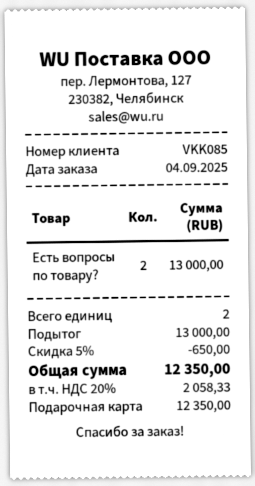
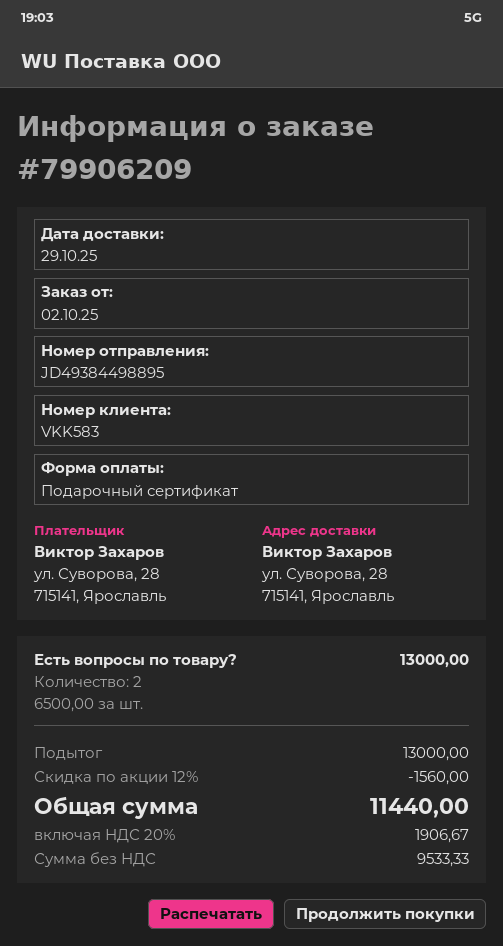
order date: 2025-09-04 -> 2025-10-02
customer number: VKK085 -> VKK583
discount: 5% = 650.00 -> 12% = 1560.00
tax: 20% = 2058.33 -> 20% = 1906.67
total: 12350.00 -> 11440.00

